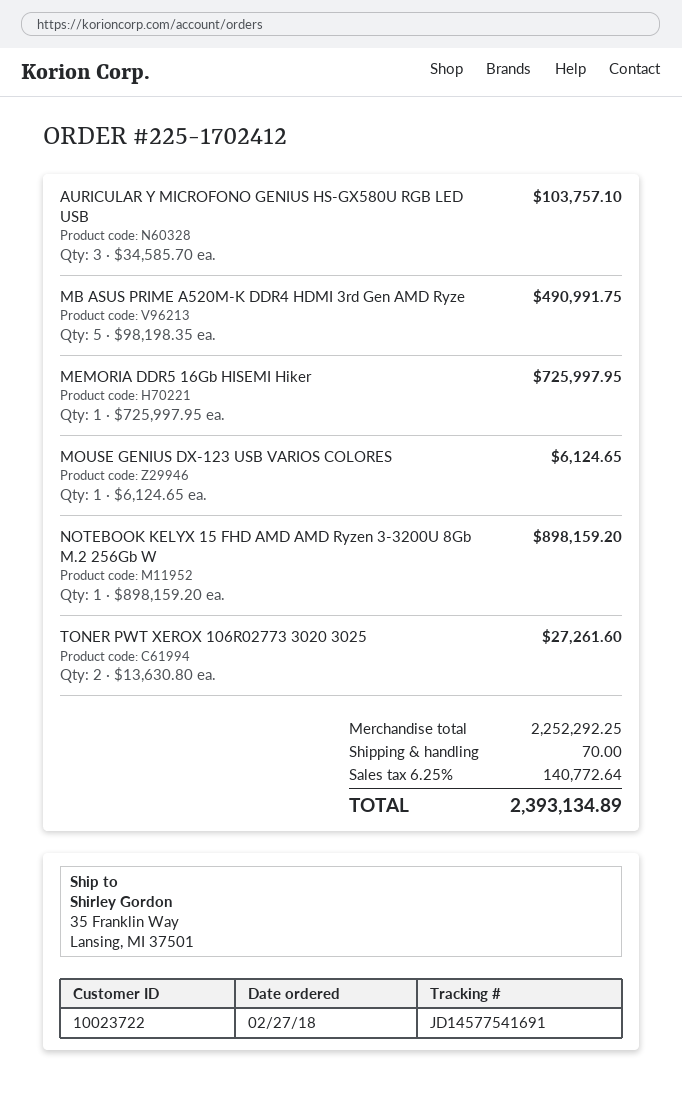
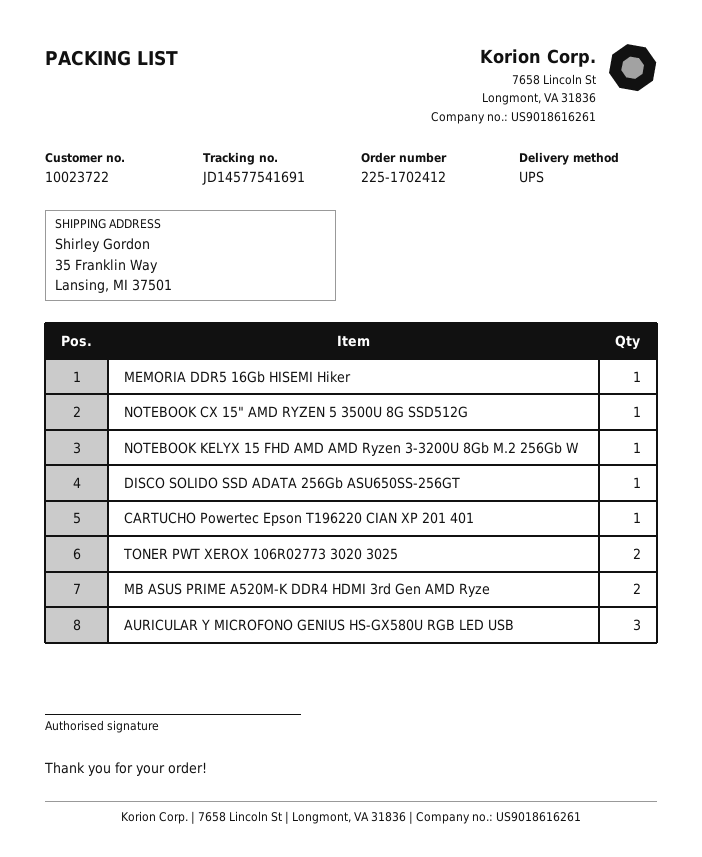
MB ASUS PRIME A520M-K DDR4 HDMI 3rd Gen AMD Ryze: 5 -> 2
MOUSE GENIUS DX-123 USB VARIOS COLORES: 1 -> none
NOTEBOOK CX 15" AMD RYZEN 5 3500U 8G SSD512G: none -> 1
DISCO SOLIDO SSD ADATA 256Gb ASU650SS-256GT: none -> 1
CARTUCHO Powertec Epson T196220 CIAN XP 201 401: none -> 1

